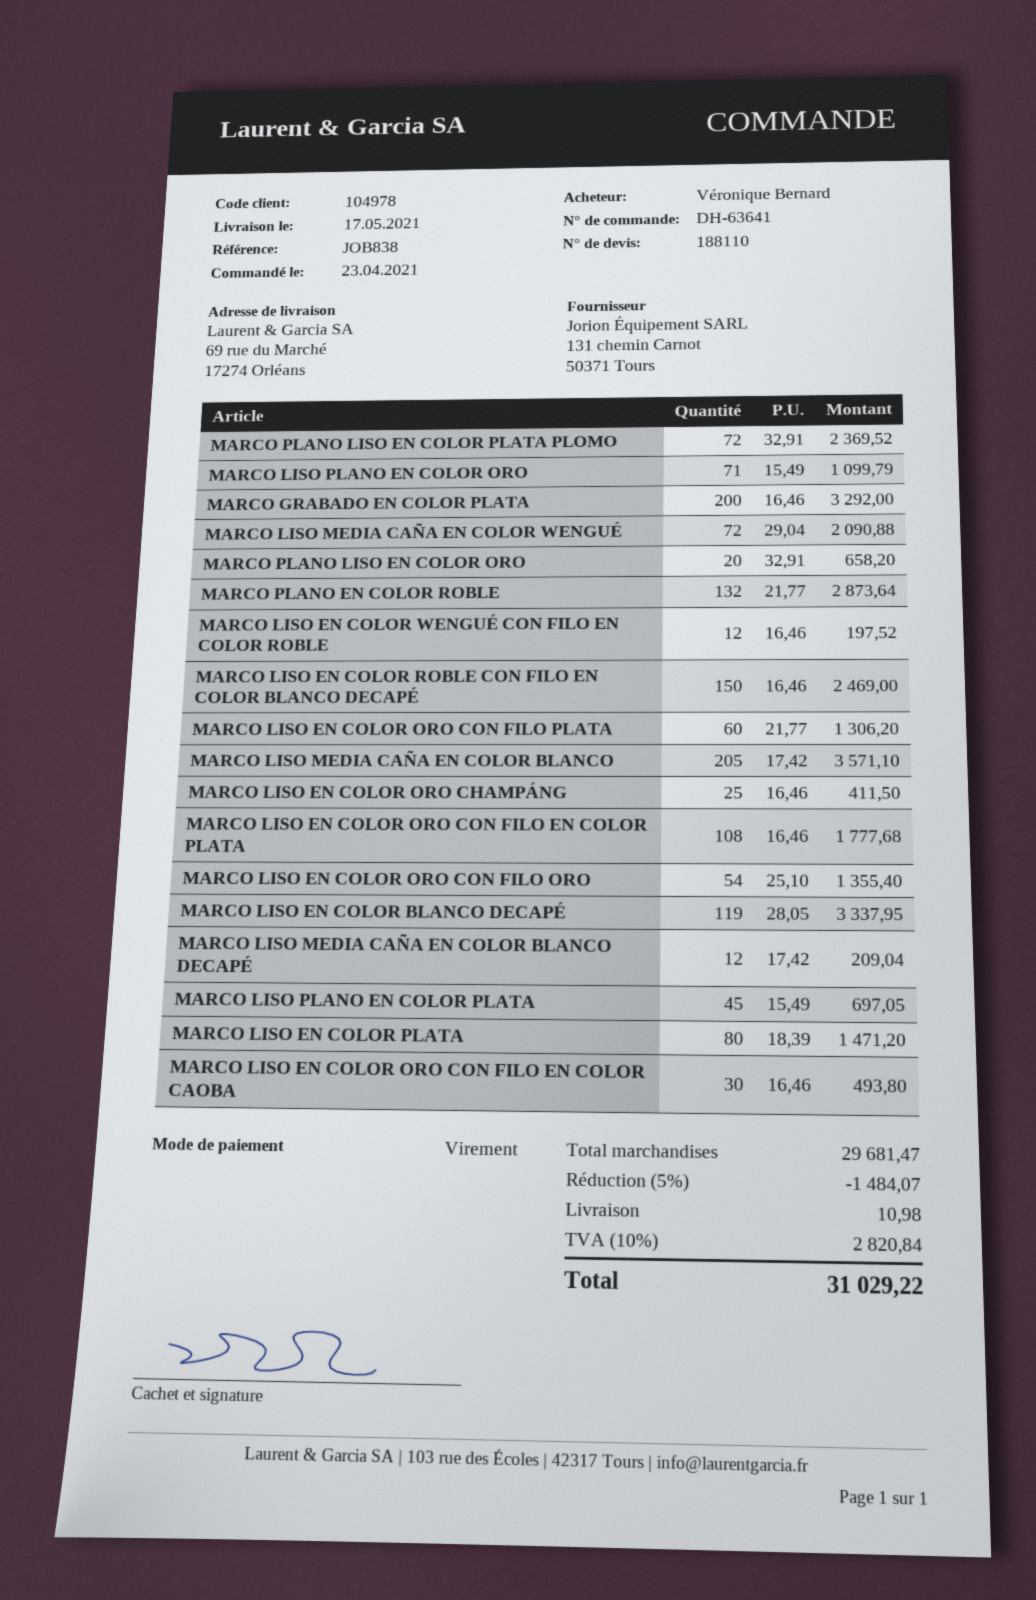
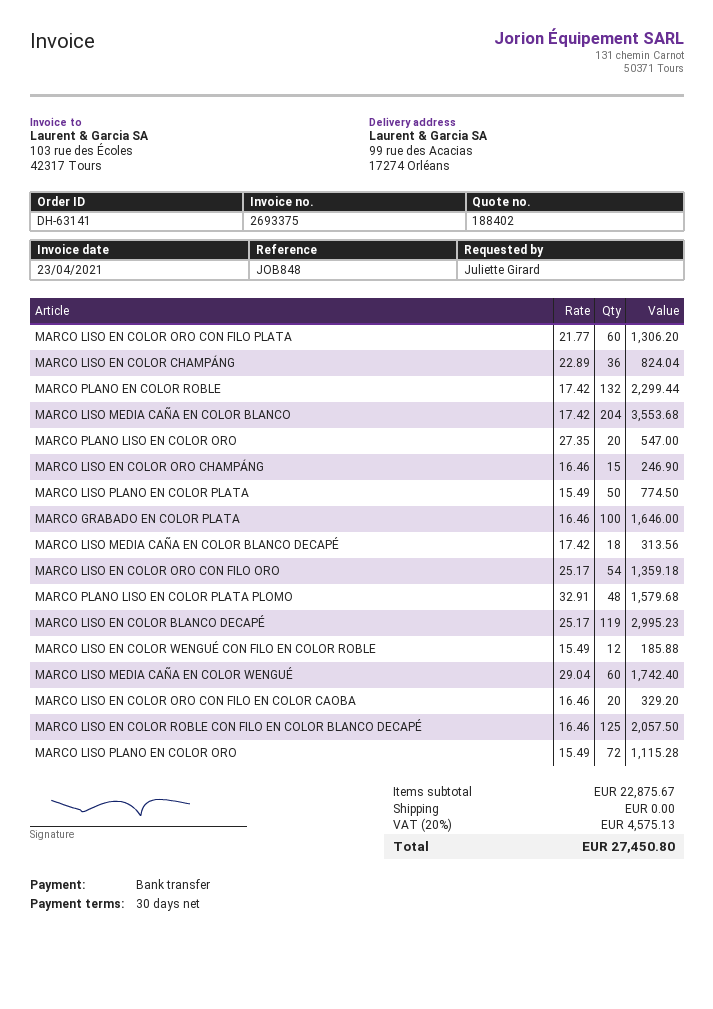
quote number: 188110 -> 188402
order number: DH-63641 -> DH-63141
reference: JOB838 -> JOB848
ordered by: Véronique Bernard -> Juliette Girard
ship to: 69 rue du Marché, 17274 Orléans -> 99 rue des Acacias, 17274 Orléans
MARCO PLANO LISO EN COLOR PLATA PLOMO: 72 x 32.91 = 2369.52 -> 48 x 32.91 = 1579.68
MARCO LISO PLANO EN COLOR ORO: 71 x 15.49 = 1099.79 -> 72 x 15.49 = 1115.28
MARCO GRABADO EN COLOR PLATA: 200 x 16.46 = 3292.00 -> 100 x 16.46 = 1646.00
MARCO LISO MEDIA CAÑA EN COLOR WENGUÉ: 72 x 29.04 = 2090.88 -> 60 x 29.04 = 1742.40
MARCO PLANO LISO EN COLOR ORO: 20 x 32.91 = 658.20 -> 20 x 27.35 = 547.00
MARCO PLANO EN COLOR ROBLE: 132 x 21.77 = 2873.64 -> 132 x 17.42 = 2299.44
MARCO LISO EN COLOR WENGUÉ CON FILO EN COLOR ROBLE: 12 x 16.46 = 197.52 -> 12 x 15.49 = 185.88
MARCO LISO EN COLOR ROBLE CON FILO EN COLOR BLANCO DECAPÉ: 150 x 16.46 = 2469.00 -> 125 x 16.46 = 2057.50
MARCO LISO MEDIA CAÑA EN COLOR BLANCO: 205 x 17.42 = 3571.10 -> 204 x 17.42 = 3553.68
MARCO LISO EN COLOR ORO CHAMPÁNG: 25 x 16.46 = 411.50 -> 15 x 16.46 = 246.90
MARCO LISO EN COLOR ORO CON FILO EN COLOR PLATA: 108 x 16.46 = 1777.68 -> none
MARCO LISO EN COLOR ORO CON FILO ORO: 54 x 25.10 = 1355.40 -> 54 x 25.17 = 1359.18
MARCO LISO EN COLOR BLANCO DECAPÉ: 119 x 28.05 = 3337.95 -> 119 x 25.17 = 2995.23
MARCO LISO MEDIA CAÑA EN COLOR BLANCO DECAPÉ: 12 x 17.42 = 209.04 -> 18 x 17.42 = 313.56
MARCO LISO PLANO EN COLOR PLATA: 45 x 15.49 = 697.05 -> 50 x 15.49 = 774.50
MARCO LISO EN COLOR PLATA: 80 x 18.39 = 1471.20 -> none
MARCO LISO EN COLOR ORO CON FILO EN COLOR CAOBA: 30 x 16.46 = 493.80 -> 20 x 16.46 = 329.20
MARCO LISO EN COLOR CHAMPÁNG: none -> 36 x 22.89 = 824.04
subtotal: 29681.47 -> 22875.67
discount: 5% = 1484.07 -> none
shipping: 10.98 -> 0.00
tax: 10% = 2820.84 -> 20% = 4575.13
total: 31029.22 -> 27450.80

